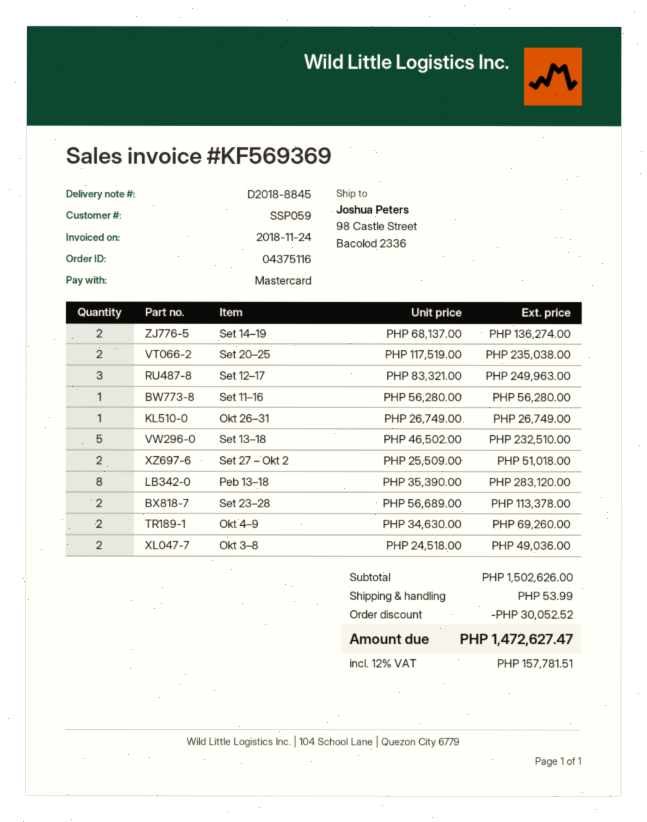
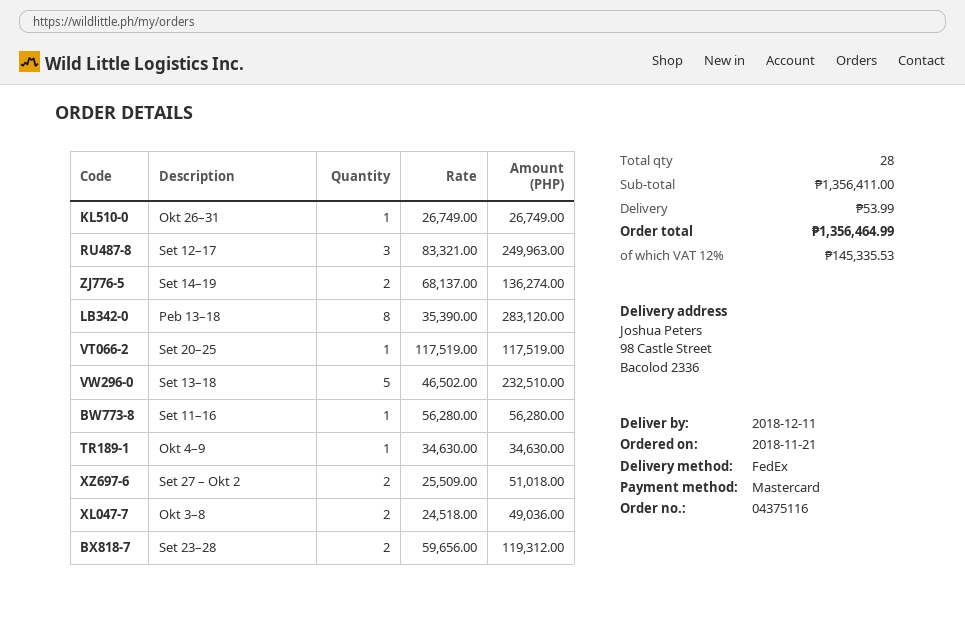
Set 20–25: 2 x 117519.00 = 235038.00 -> 1 x 117519.00 = 117519.00
Set 23–28: 2 x 56689.00 = 113378.00 -> 2 x 59656.00 = 119312.00
Okt 4–9: 2 x 34630.00 = 69260.00 -> 1 x 34630.00 = 34630.00
subtotal: 1502626.00 -> 1356411.00
discount: 30052.52 -> none
tax: 12% = 157781.51 -> 12% = 145335.53
total: 1472627.47 -> 1356464.99

